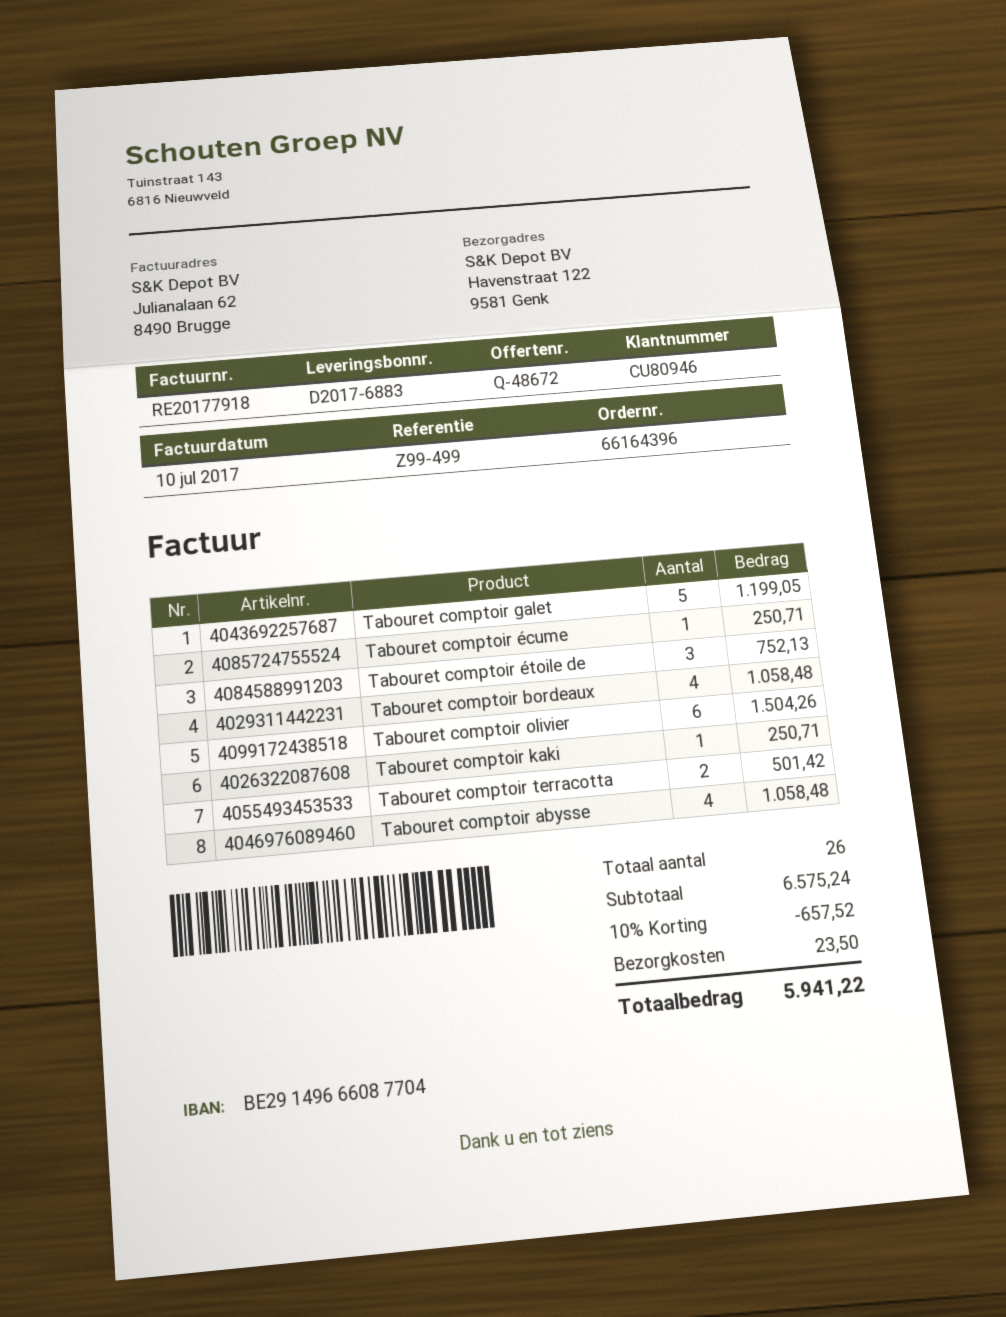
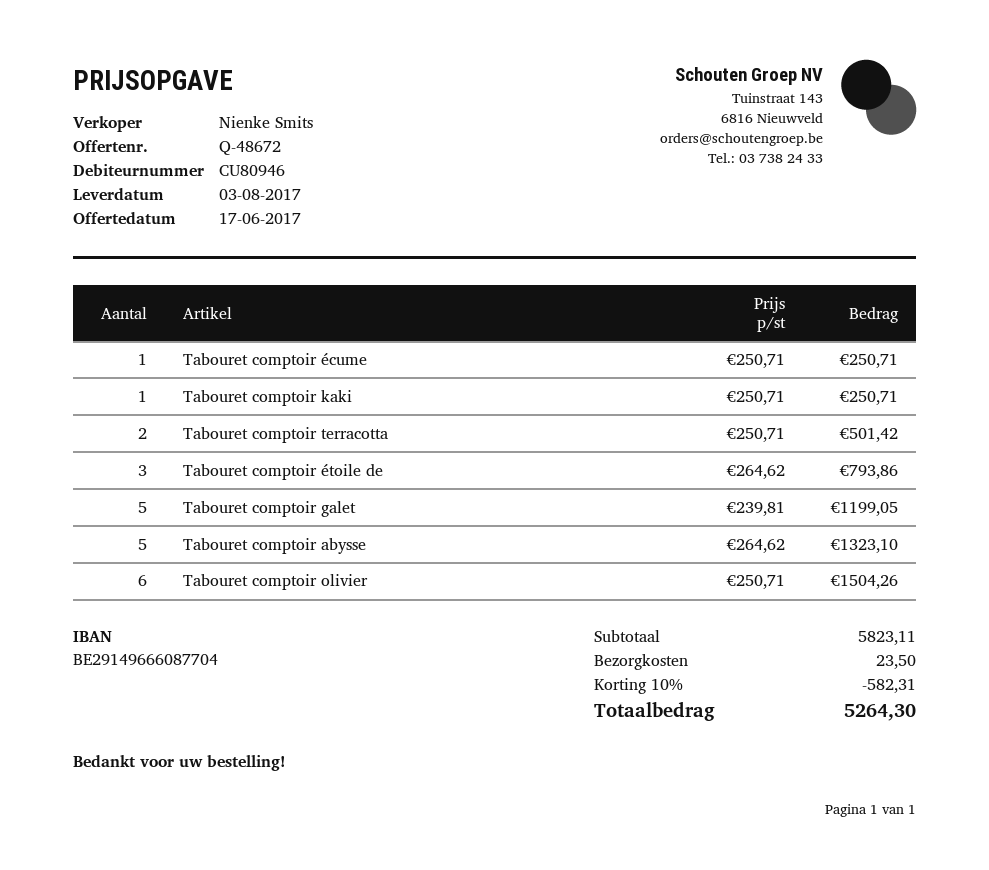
Tabouret comptoir étoile de: 3 for 752.13 -> 3 for 793.86
Tabouret comptoir bordeaux: 4 for 1058.48 -> none
Tabouret comptoir abysse: 4 for 1058.48 -> 5 for 1323.10
subtotal: 6575.24 -> 5823.11
discount: 10% = 657.52 -> 10% = 582.31
total: 5941.22 -> 5264.30

